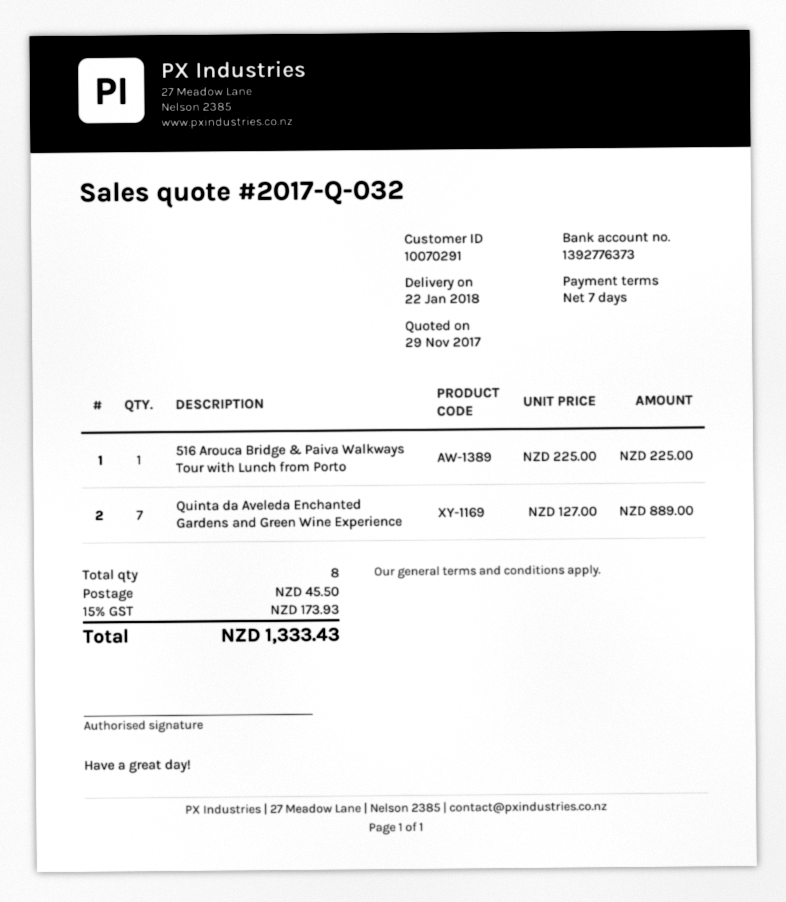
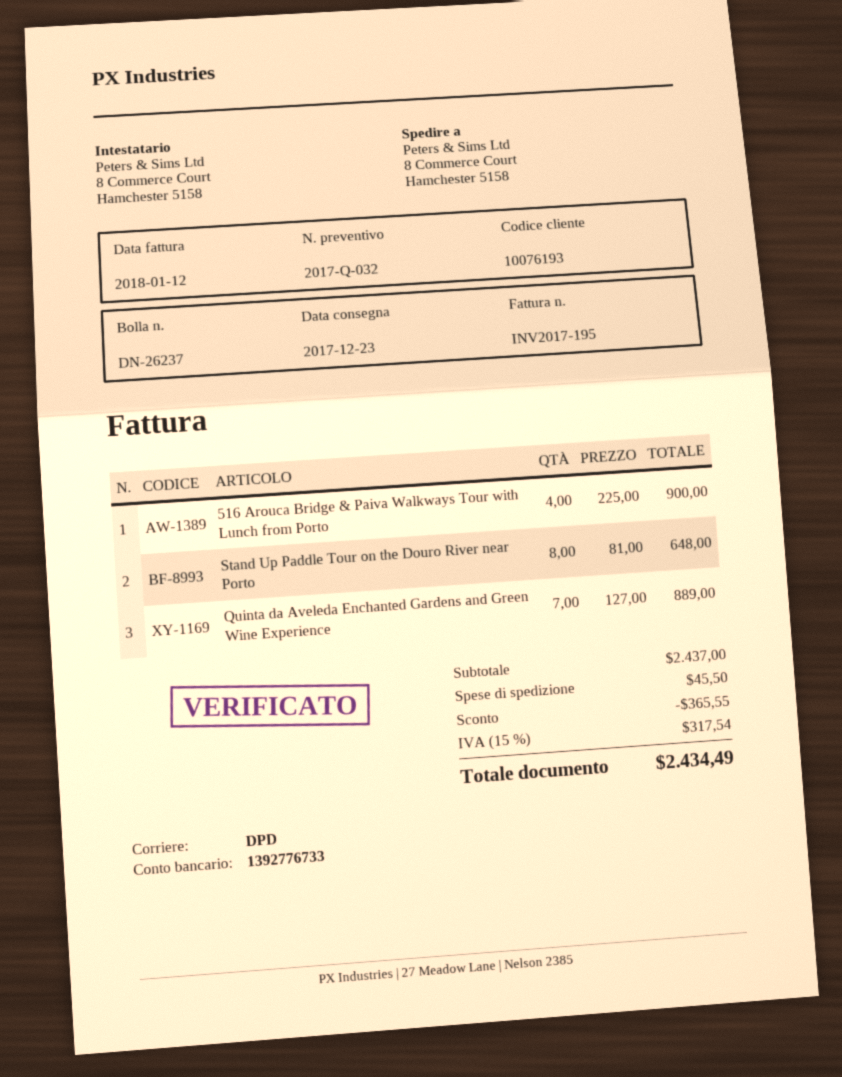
delivery date: 2018-01-22 -> 2017-12-23
customer number: 10070291 -> 10076193
bank account: 1392776373 -> 1392776733
516 Arouca Bridge & Paiva Walkways Tour with Lunch from Porto: 1 x 225.00 = 225.00 -> 4 x 225.00 = 900.00
Stand Up Paddle Tour on the Douro River near Porto: none -> 8 x 81.00 = 648.00
discount: none -> 365.55
tax: 15% = 173.93 -> 15% = 317.54
total: 1333.43 -> 2434.49

